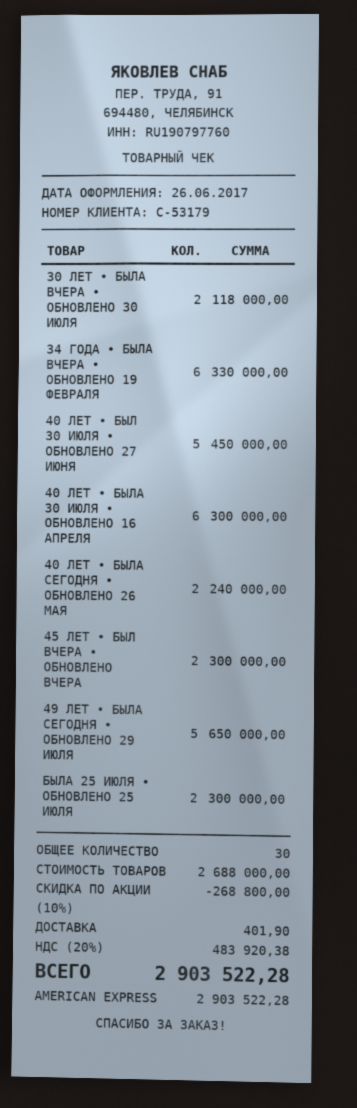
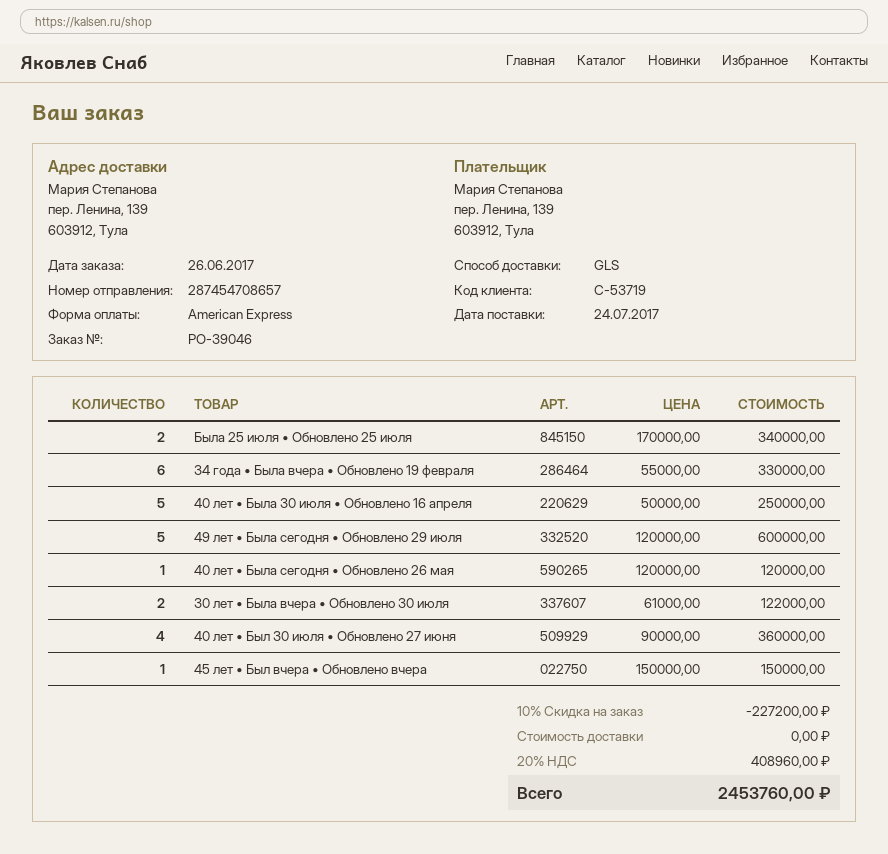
customer number: C-53179 -> C-53719
30 ЛЕТ • БЫЛА ВЧЕРА • ОБНОВЛЕНО 30 ИЮЛЯ: 2 for 118000.00 -> 2 for 122000.00
40 ЛЕТ • БЫЛ 30 ИЮЛЯ • ОБНОВЛЕНО 27 ИЮНЯ: 5 for 450000.00 -> 4 for 360000.00
40 ЛЕТ • БЫЛА 30 ИЮЛЯ • ОБНОВЛЕНО 16 АПРЕЛЯ: 6 for 300000.00 -> 5 for 250000.00
40 ЛЕТ • БЫЛА СЕГОДНЯ • ОБНОВЛЕНО 26 МАЯ: 2 for 240000.00 -> 1 for 120000.00
45 ЛЕТ • БЫЛ ВЧЕРА • ОБНОВЛЕНО ВЧЕРА: 2 for 300000.00 -> 1 for 150000.00
49 ЛЕТ • БЫЛА СЕГОДНЯ • ОБНОВЛЕНО 29 ИЮЛЯ: 5 for 650000.00 -> 5 for 600000.00
БЫЛА 25 ИЮЛЯ • ОБНОВЛЕНО 25 ИЮЛЯ: 2 for 300000.00 -> 2 for 340000.00
discount: 10% = 268800.00 -> 10% = 227200.00
shipping: 401.90 -> 0.00
tax: 20% = 483920.38 -> 20% = 408960.00
total: 2903522.28 -> 2453760.00

